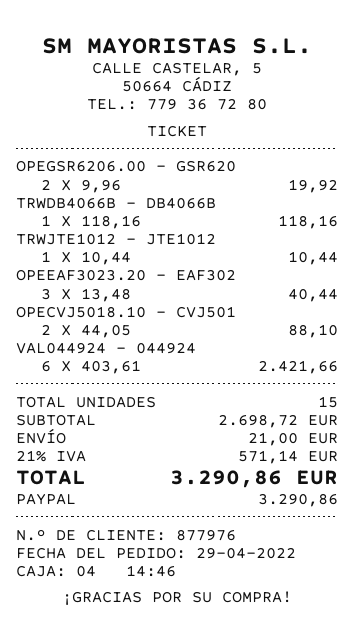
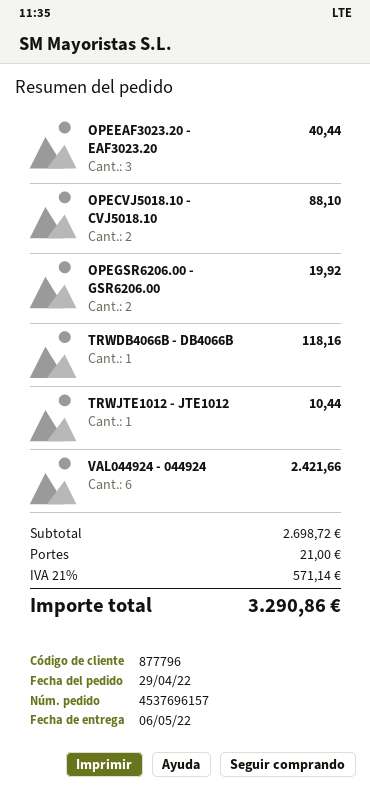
customer number: 877976 -> 877796

